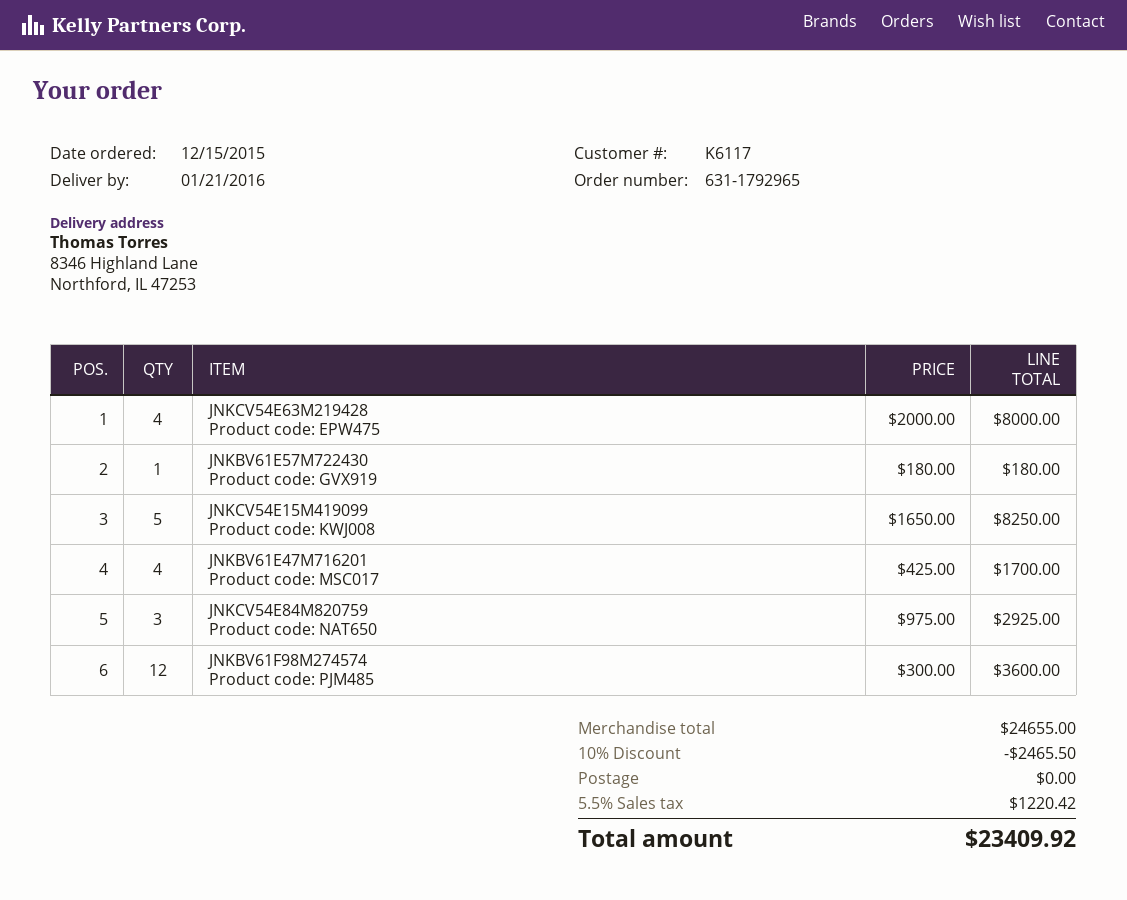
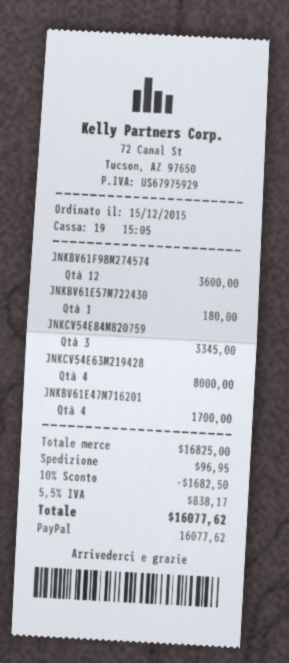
JNKCV54E15M419099: 5 for 8250.00 -> none
JNKCV54E84M820759: 3 for 2925.00 -> 3 for 3345.00
subtotal: 24655.00 -> 16825.00
discount: 10% = 2465.50 -> 10% = 1682.50
shipping: 0.00 -> 96.95
tax: 5.5% = 1220.42 -> 5.5% = 838.17
total: 23409.92 -> 16077.62

